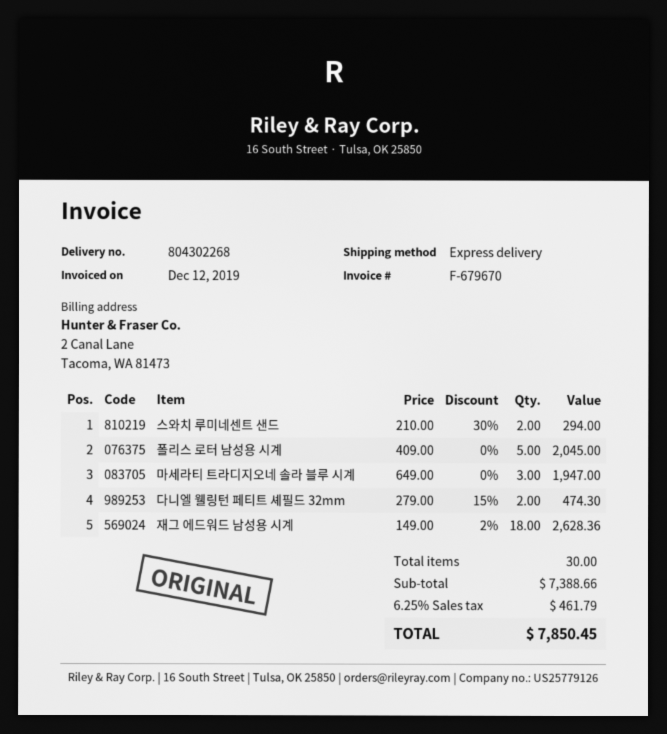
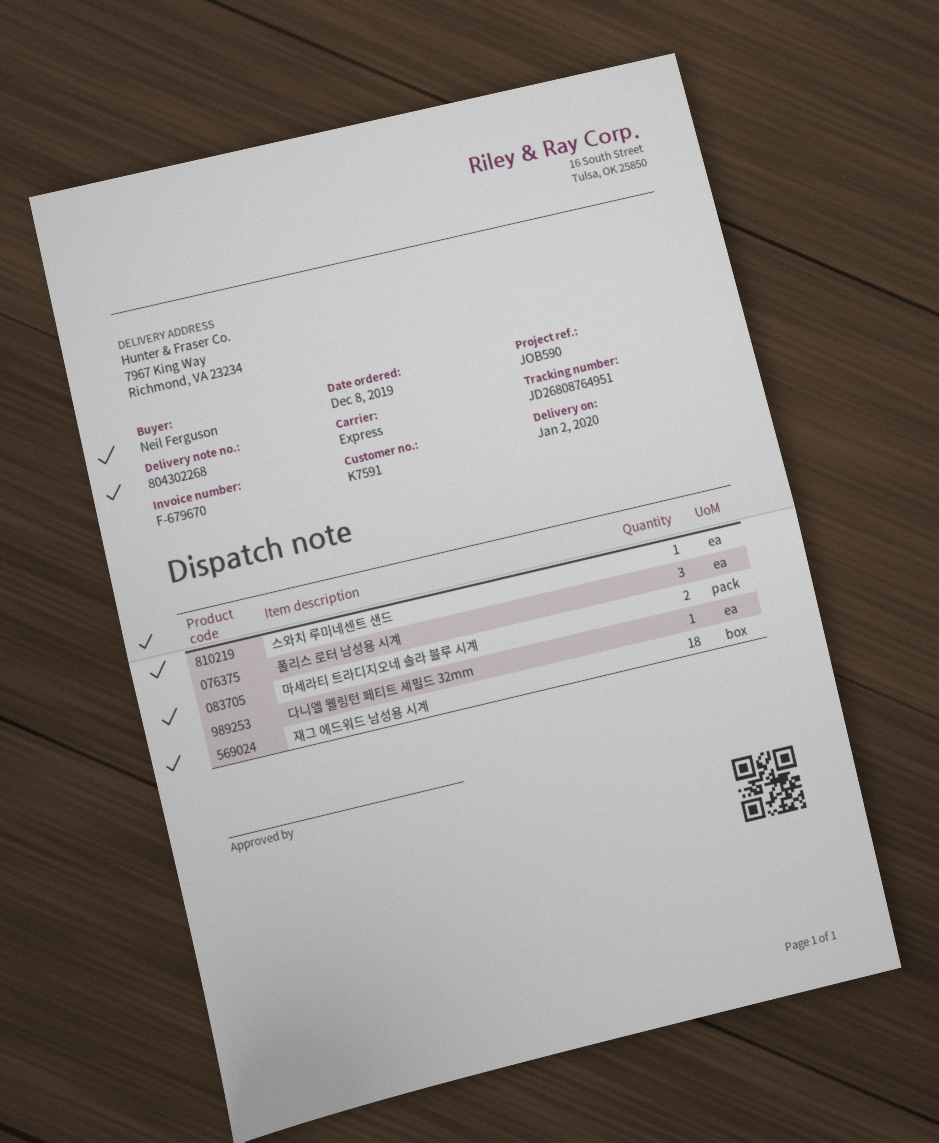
스와치 루미네센트 샌드: 2 -> 1
폴리스 로터 남성용 시계: 5 -> 3
마세라티 트라디지오네 솔라 블루 시계: 3 -> 2
다니엘 웰링턴 페티트 셰필드 32mm: 2 -> 1

